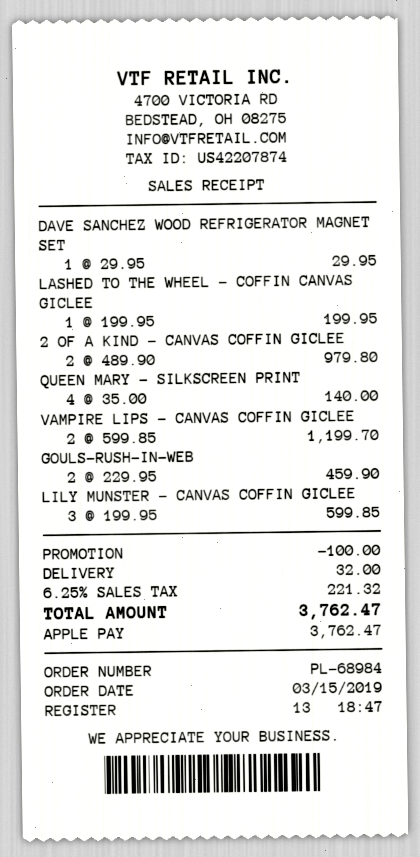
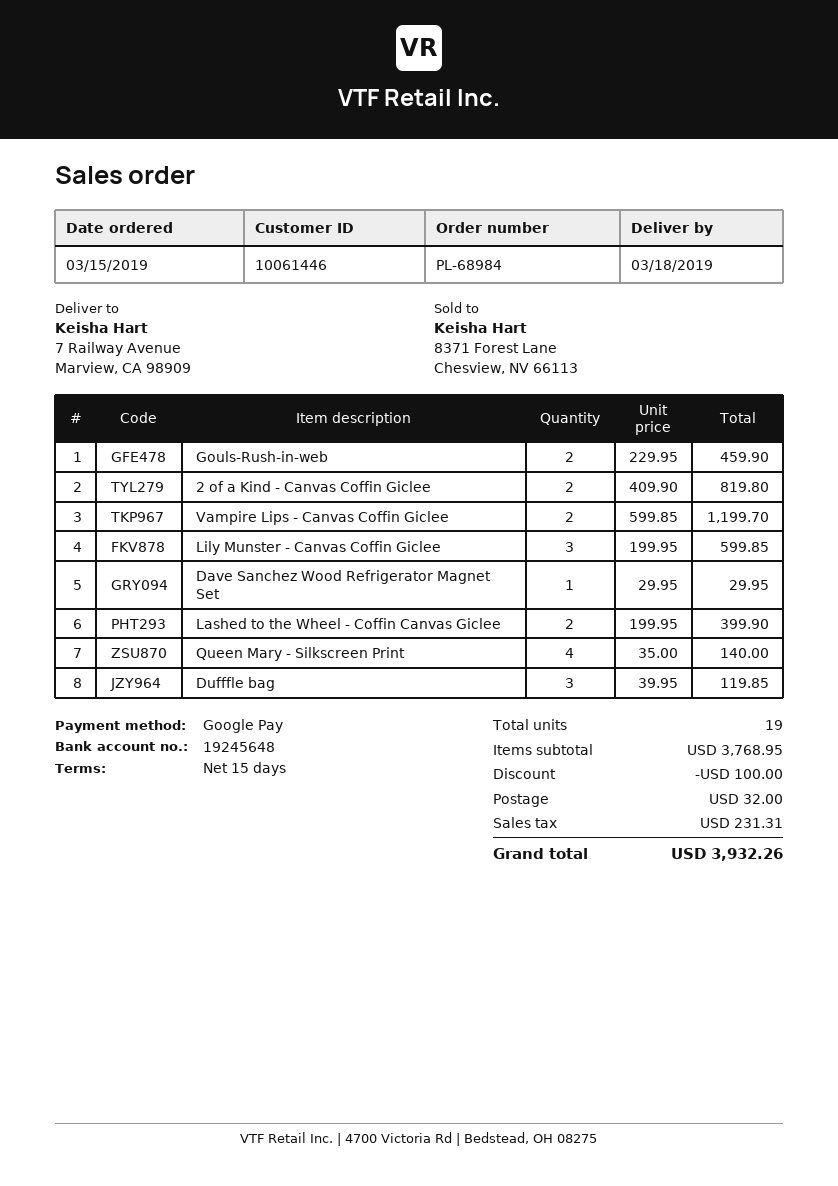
payment method: Apple Pay -> Google Pay
LASHED TO THE WHEEL - COFFIN CANVAS GICLEE: 1 x 199.95 = 199.95 -> 2 x 199.95 = 399.90
2 OF A KIND - CANVAS COFFIN GICLEE: 2 x 489.90 = 979.80 -> 2 x 409.90 = 819.80
Dufffle bag: none -> 3 x 39.95 = 119.85
tax: 221.32 -> 231.31
total: 3762.47 -> 3932.26

